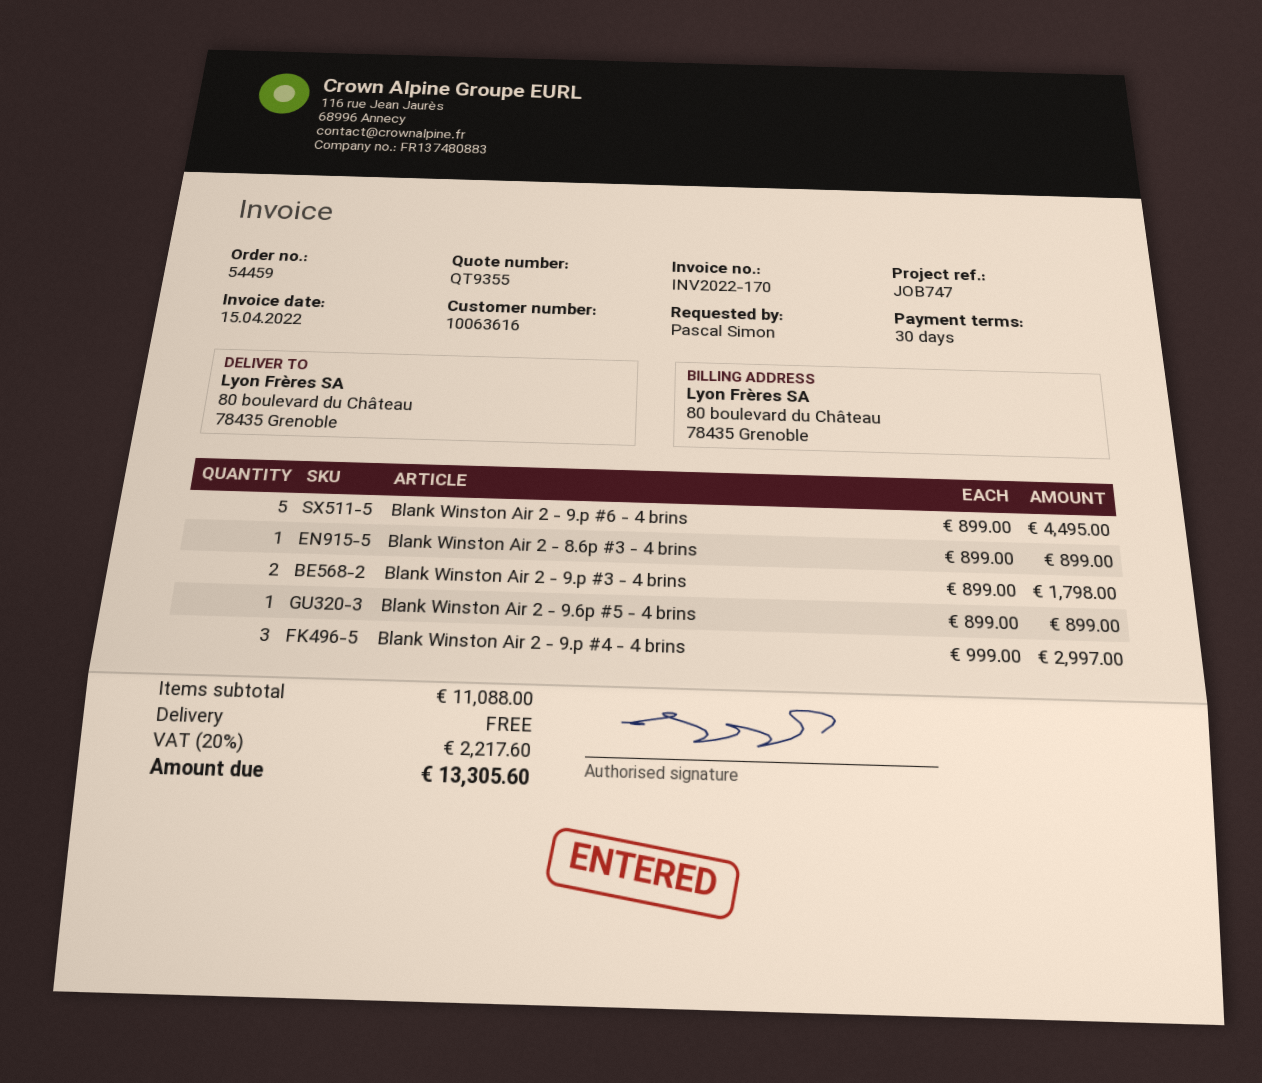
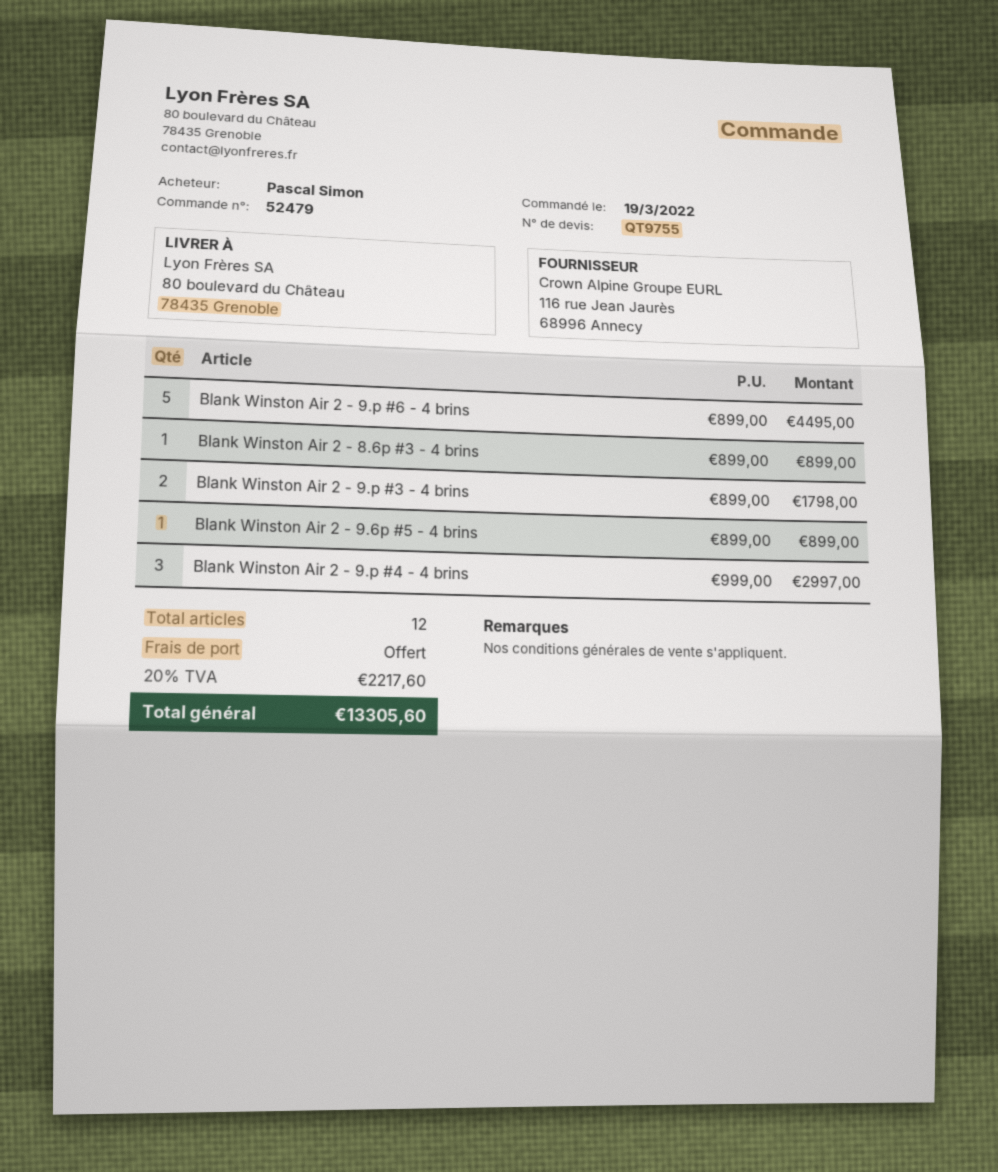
quote number: QT9355 -> QT9755
order number: 54459 -> 52479

